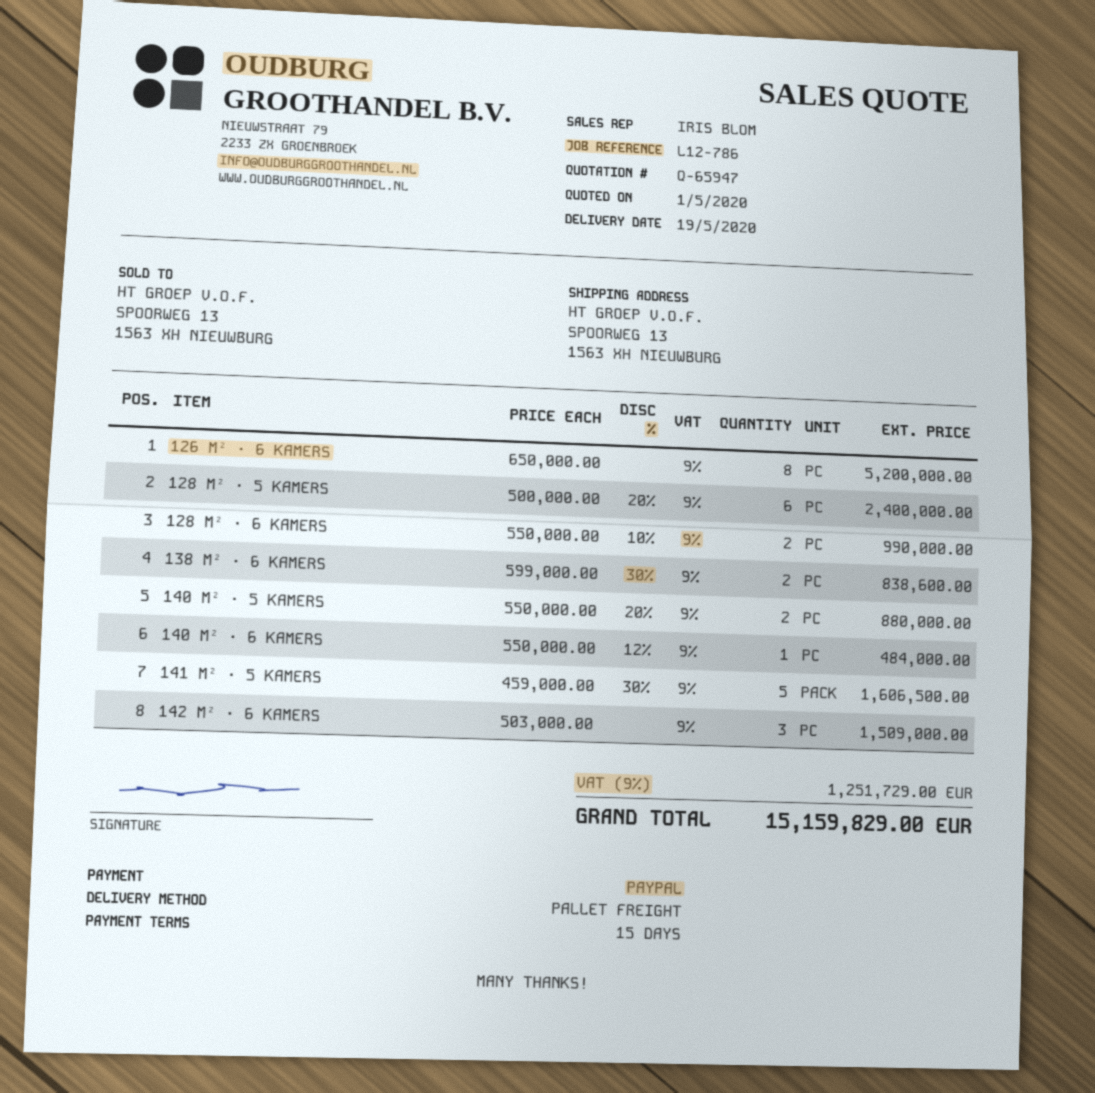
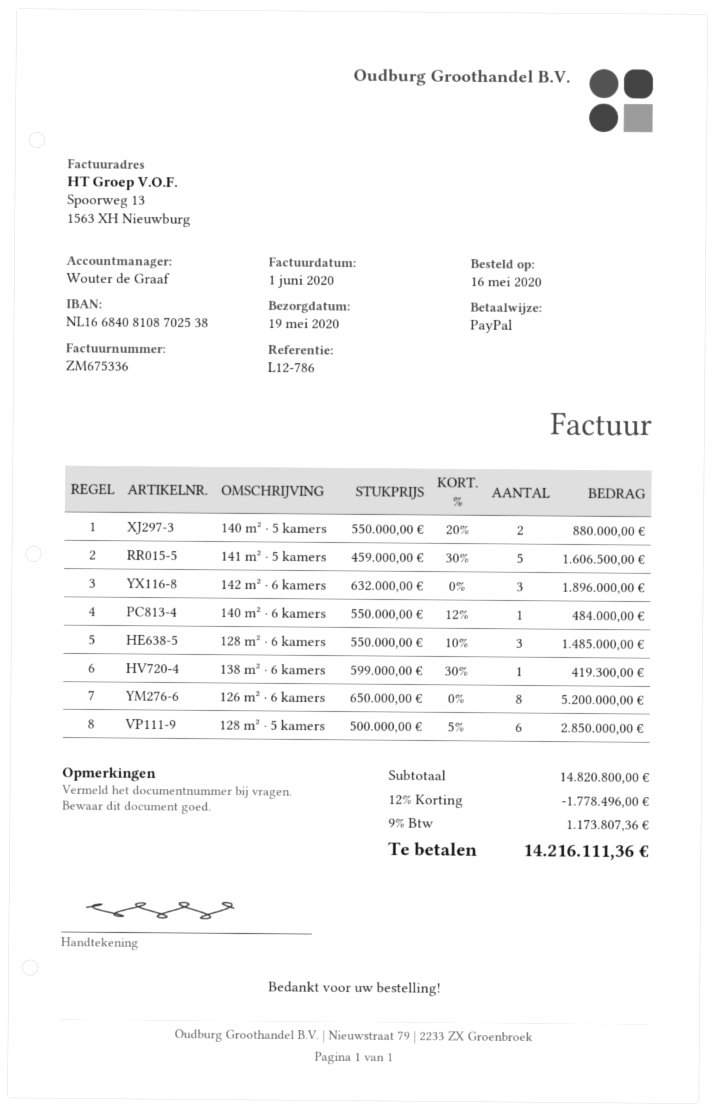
sales rep: IRIS BLOM -> Wouter de Graaf
128 M² · 5 KAMERS: 6 x 500000.00 - 20% = 2400000.00 -> 6 x 500000.00 - 5% = 2850000.00
128 M² · 6 KAMERS: 2 x 550000.00 - 10% = 990000.00 -> 3 x 550000.00 - 10% = 1485000.00
138 M² · 6 KAMERS: 2 x 599000.00 - 30% = 838600.00 -> 1 x 599000.00 - 30% = 419300.00
142 M² · 6 KAMERS: 3 x 503000.00 = 1509000.00 -> 3 x 632000.00 = 1896000.00
discount: none -> 12% = 1778496.00
tax: 9% = 1251729.00 -> 9% = 1173807.36
total: 15159829.00 -> 14216111.36

